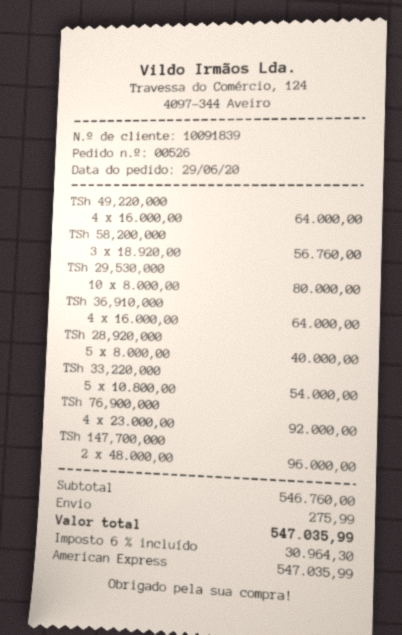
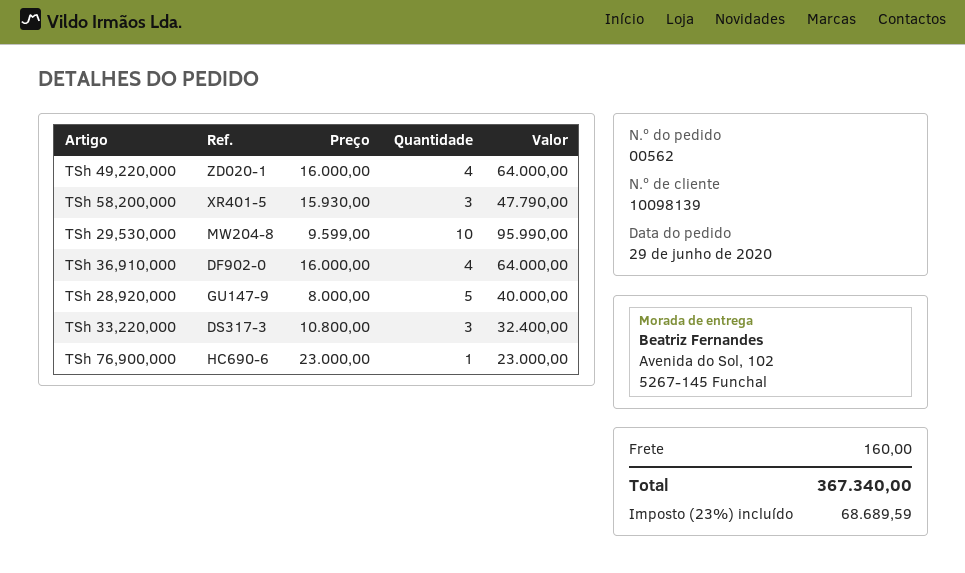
order number: 00526 -> 00562
customer number: 10091839 -> 10098139
TSh 58,200,000: 3 x 18920.00 = 56760.00 -> 3 x 15930.00 = 47790.00
TSh 29,530,000: 10 x 8000.00 = 80000.00 -> 10 x 9599.00 = 95990.00
TSh 33,220,000: 5 x 10800.00 = 54000.00 -> 3 x 10800.00 = 32400.00
TSh 76,900,000: 4 x 23000.00 = 92000.00 -> 1 x 23000.00 = 23000.00
TSh 147,700,000: 2 x 48000.00 = 96000.00 -> none
shipping: 275.99 -> 160.00
tax: 6% = 30964.30 -> 23% = 68689.59
total: 547035.99 -> 367340.00

